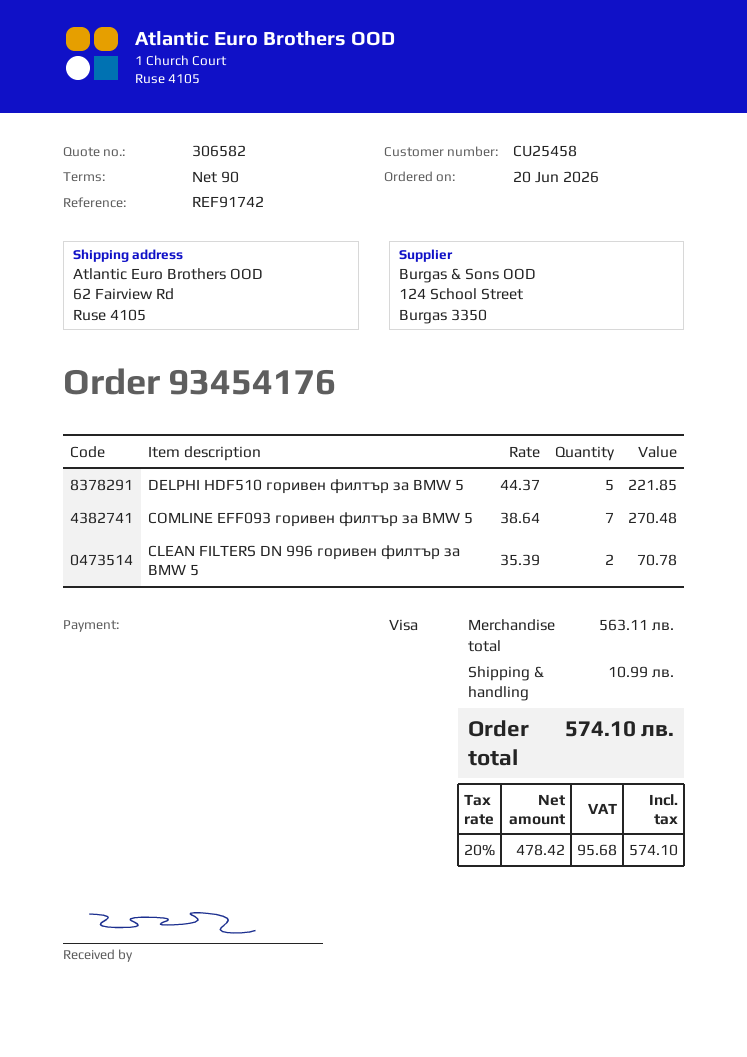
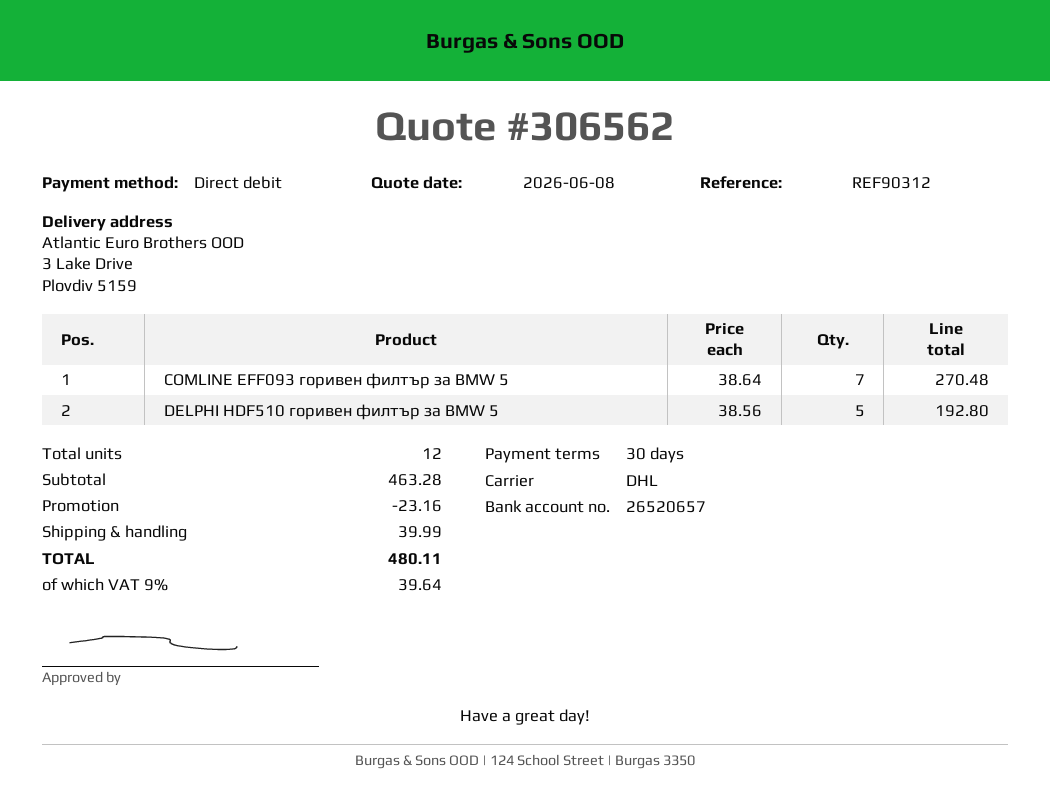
quote number: 306582 -> 306562
payment terms: 90 days -> 30 days
reference: REF91742 -> REF90312
payment method: Visa -> direct debit
ship to: 62 Fairview Rd, Ruse 4105 -> 3 Lake Drive, Plovdiv 5159
DELPHI HDF510 горивен филтър за BMW 5: 5 x 44.37 = 221.85 -> 5 x 38.56 = 192.80
CLEAN FILTERS DN 996 горивен филтър за BMW 5: 2 x 35.39 = 70.78 -> none
subtotal: 563.11 -> 463.28
discount: none -> 23.16
shipping: 10.99 -> 39.99
tax: 20% = 95.68 -> 9% = 39.64
total: 574.10 -> 480.11

